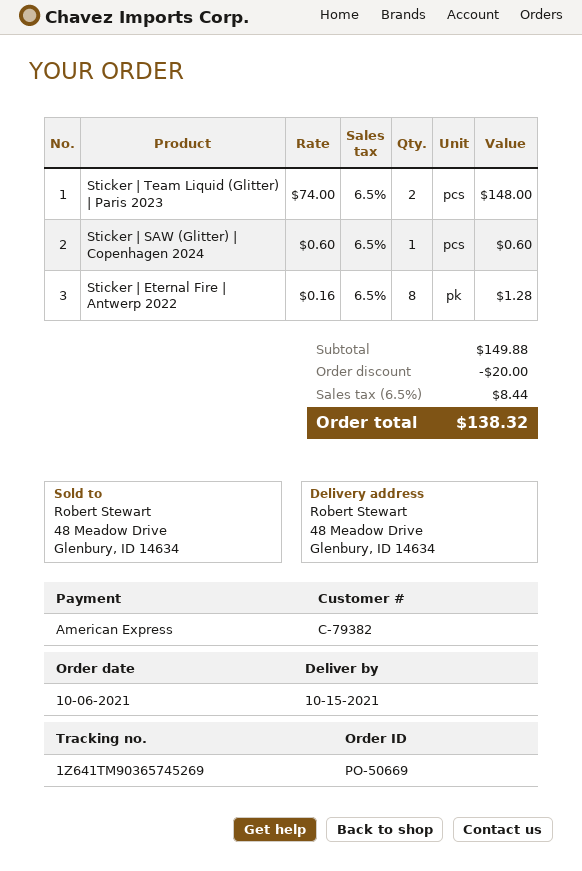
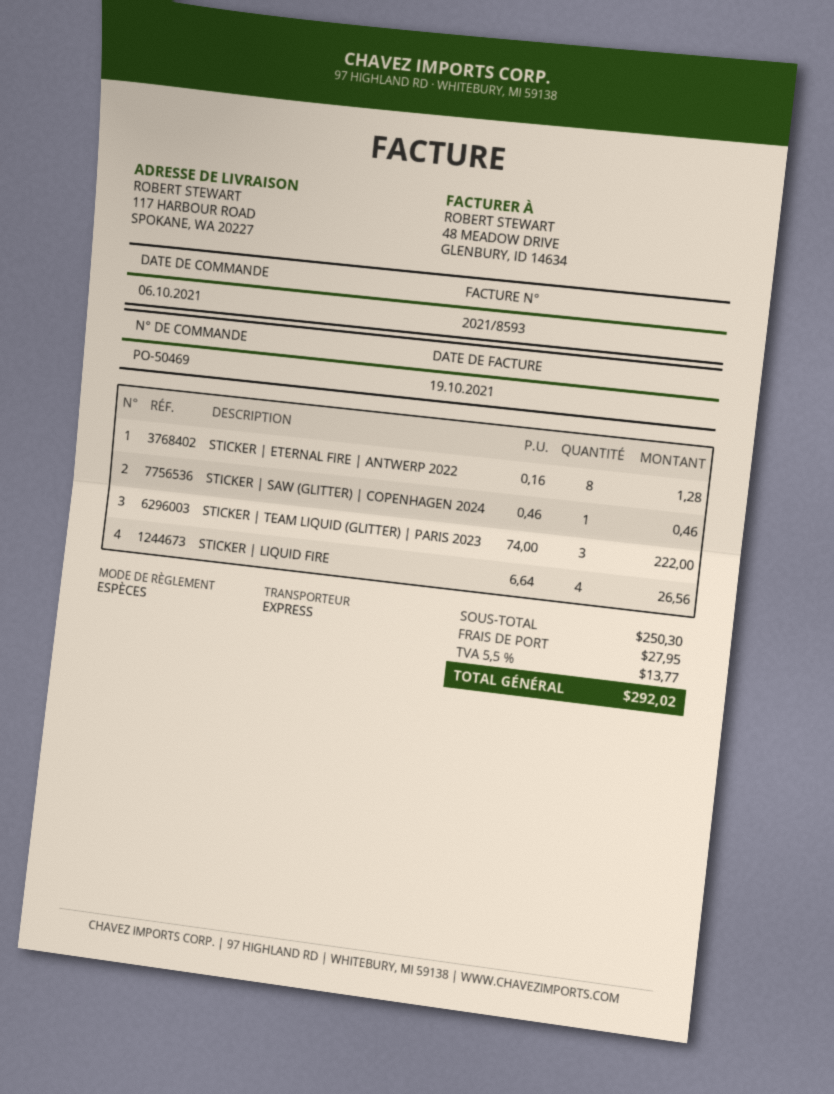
order number: PO-50669 -> PO-50469
payment method: American Express -> cash
ship to: 48 Meadow Drive, Glenbury, ID 14634 -> 117 HARBOUR ROAD, SPOKANE, WA 20227
Sticker | Team Liquid (Glitter) | Paris 2023: 2 x 74.00 = 148.00 -> 3 x 74.00 = 222.00
Sticker | SAW (Glitter) | Copenhagen 2024: 1 x 0.60 = 0.60 -> 1 x 0.46 = 0.46
STICKER | LIQUID FIRE: none -> 4 x 6.64 = 26.56
subtotal: 149.88 -> 250.30
discount: 20.00 -> none
shipping: none -> 27.95
tax: 6.5% = 8.44 -> 5.5% = 13.77
total: 138.32 -> 292.02

